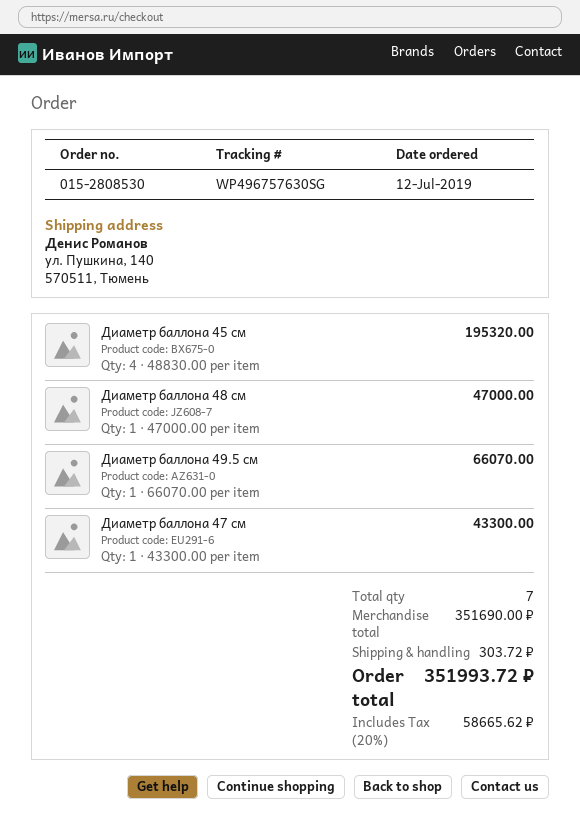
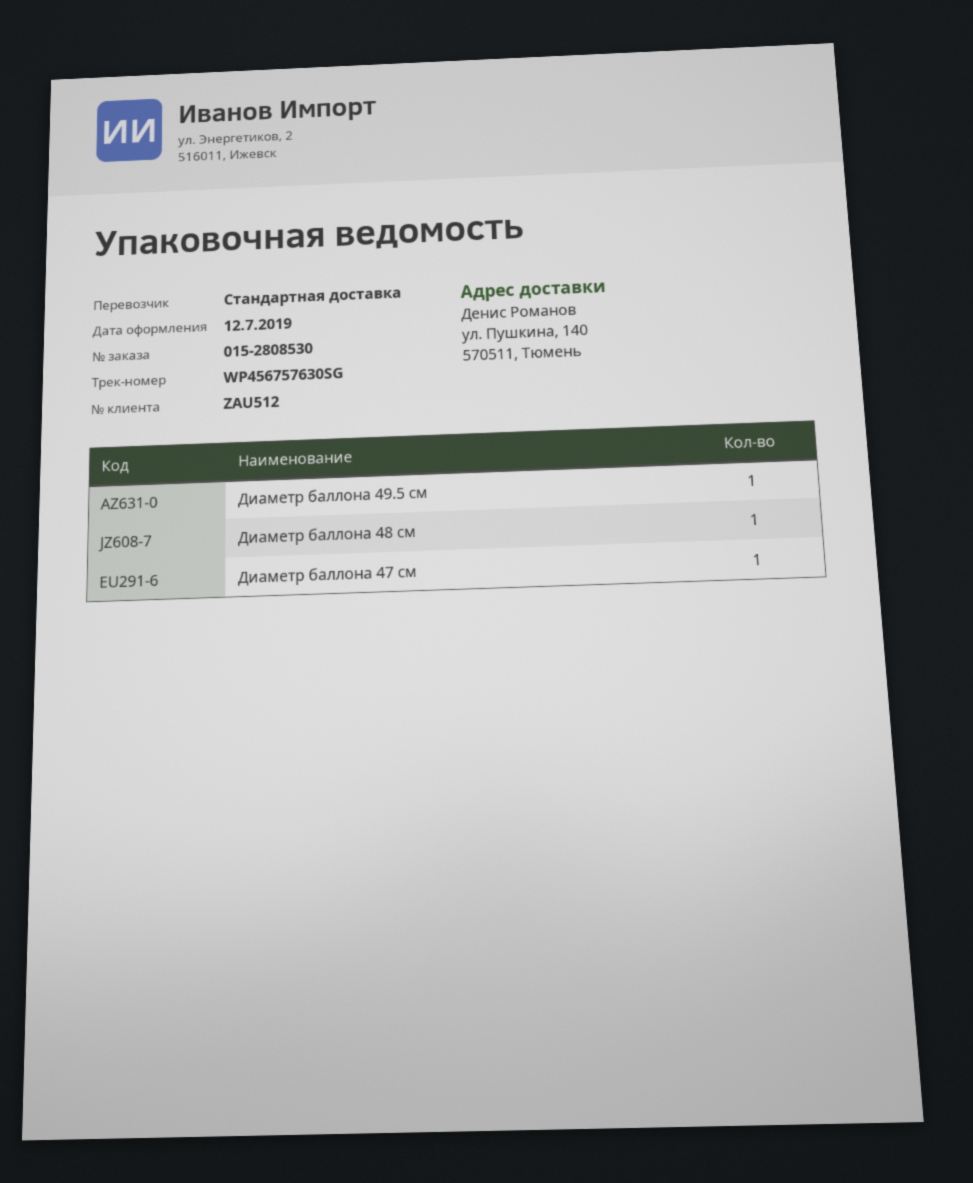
tracking number: WP496757630SG -> WP456757630SG
Диаметр баллона 45 см: 4 -> none

